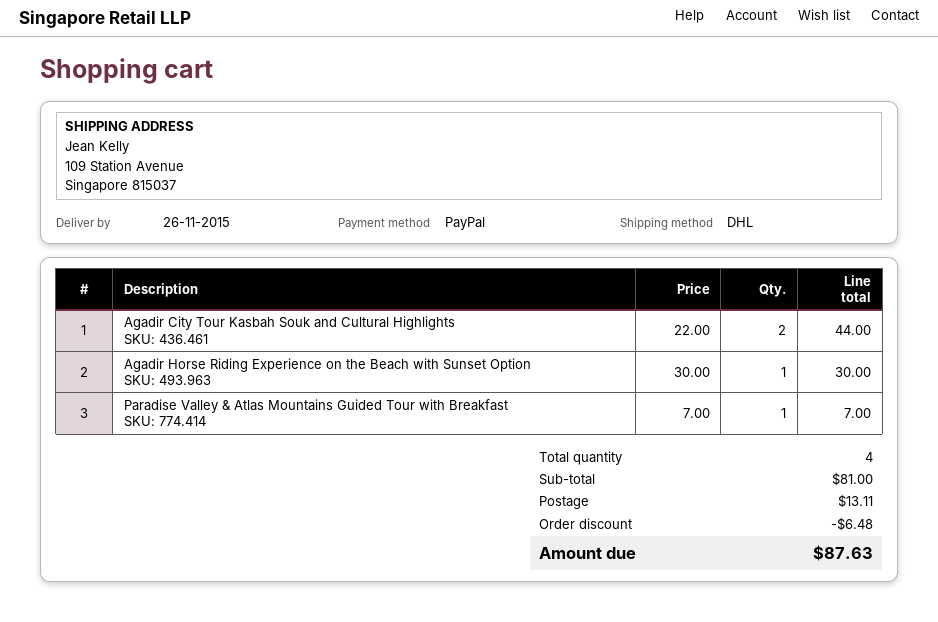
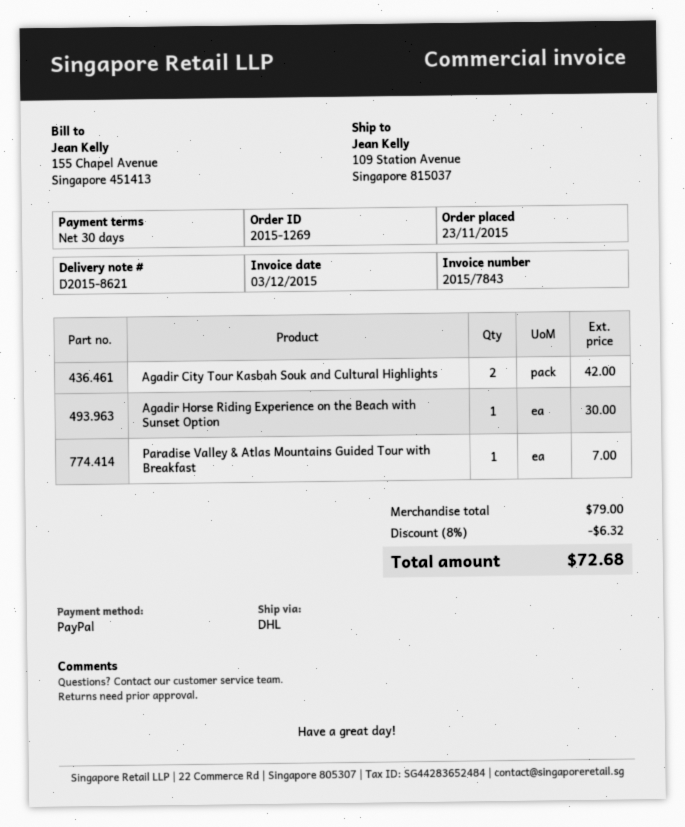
Agadir City Tour Kasbah Souk and Cultural Highlights: 2 for 44.00 -> 2 for 42.00
subtotal: 81.00 -> 79.00
discount: 6.48 -> 6.32
shipping: 13.11 -> none
total: 87.63 -> 72.68

